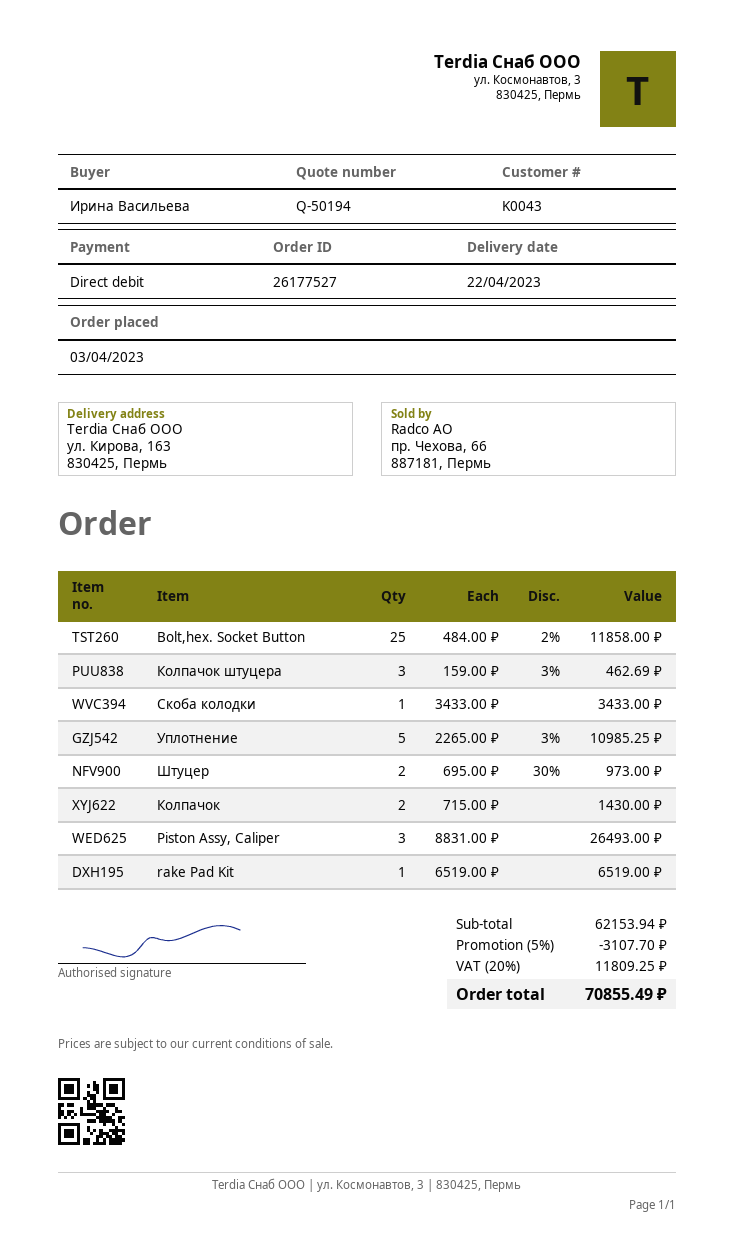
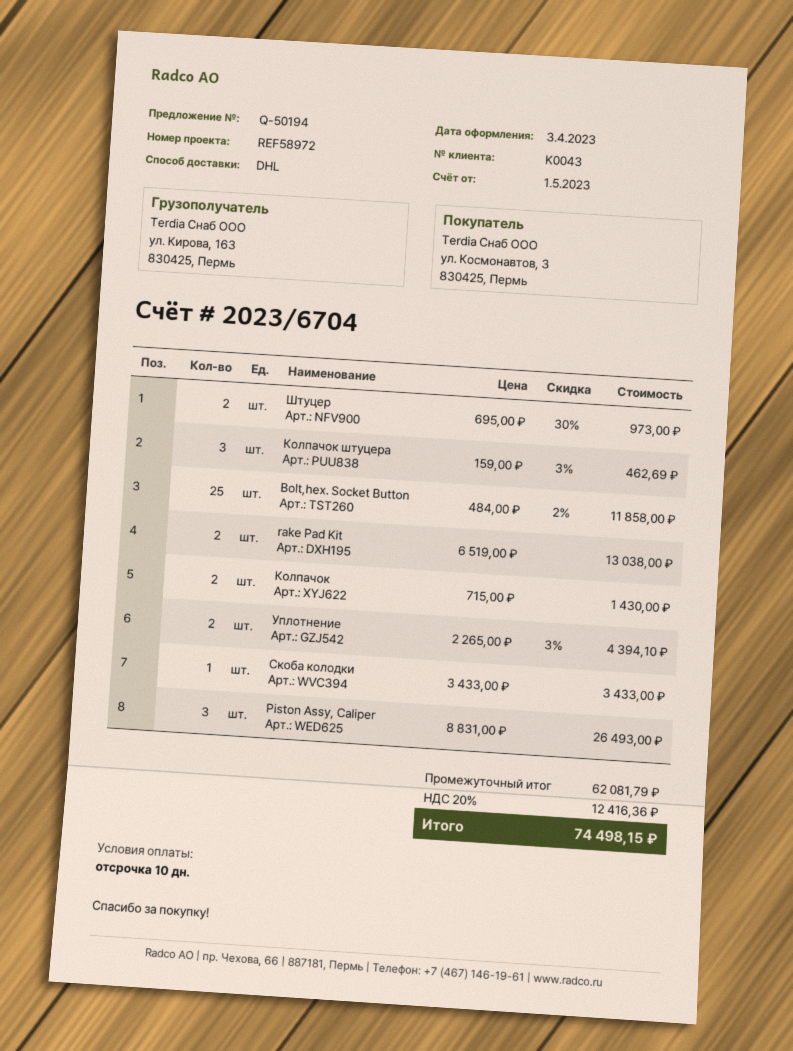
Уплотнение: 5 x 2265.00 - 3% = 10985.25 -> 2 x 2265.00 - 3% = 4394.10
rake Pad Kit: 1 x 6519.00 = 6519.00 -> 2 x 6519.00 = 13038.00
subtotal: 62153.94 -> 62081.79
discount: 5% = 3107.70 -> none
tax: 20% = 11809.25 -> 20% = 12416.36
total: 70855.49 -> 74498.15

